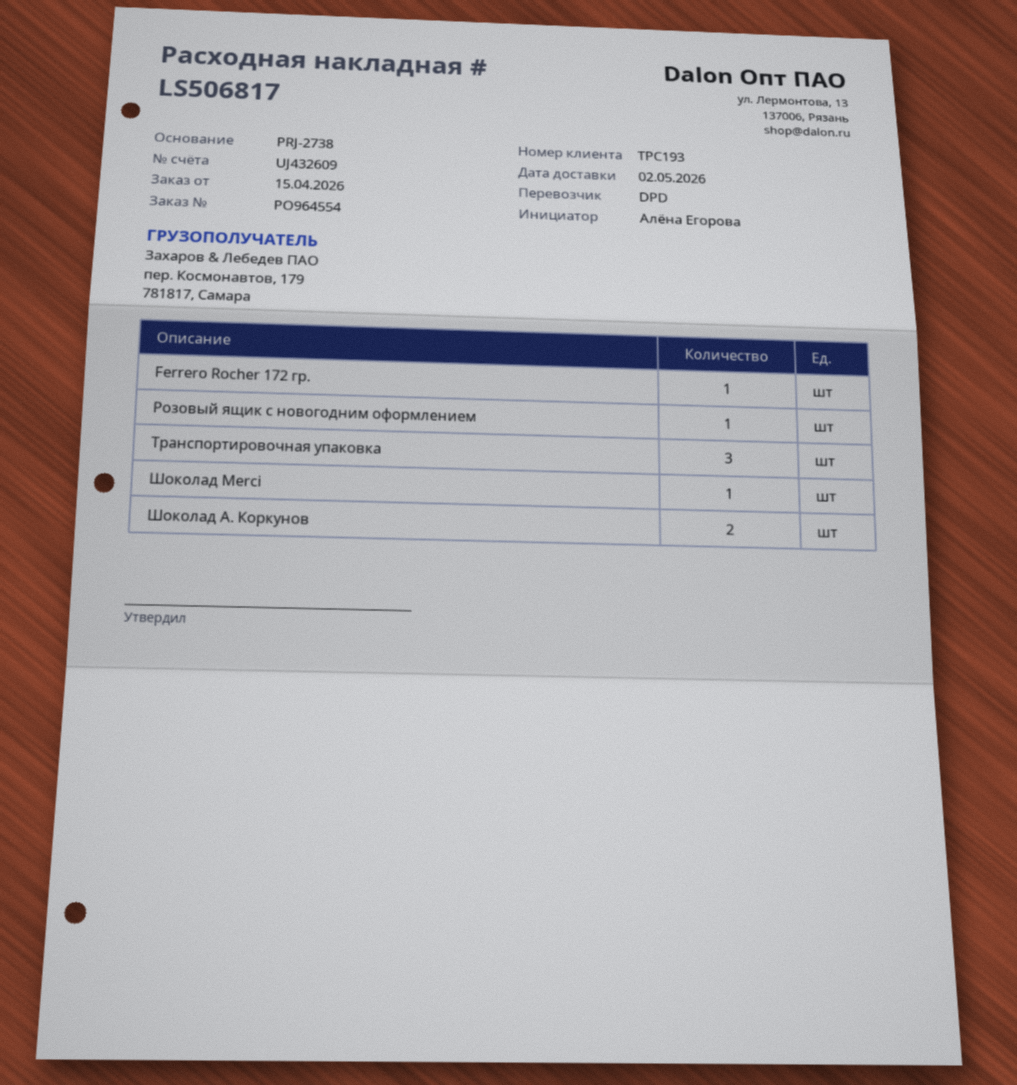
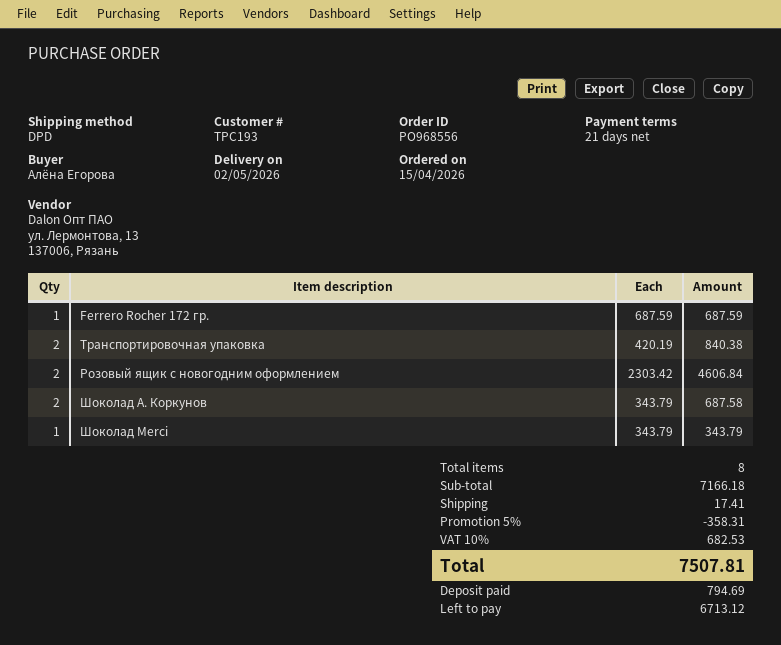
order number: PO964554 -> PO968556
Розовый ящик с новогодним оформлением: 1 -> 2
Транспортировочная упаковка: 3 -> 2

